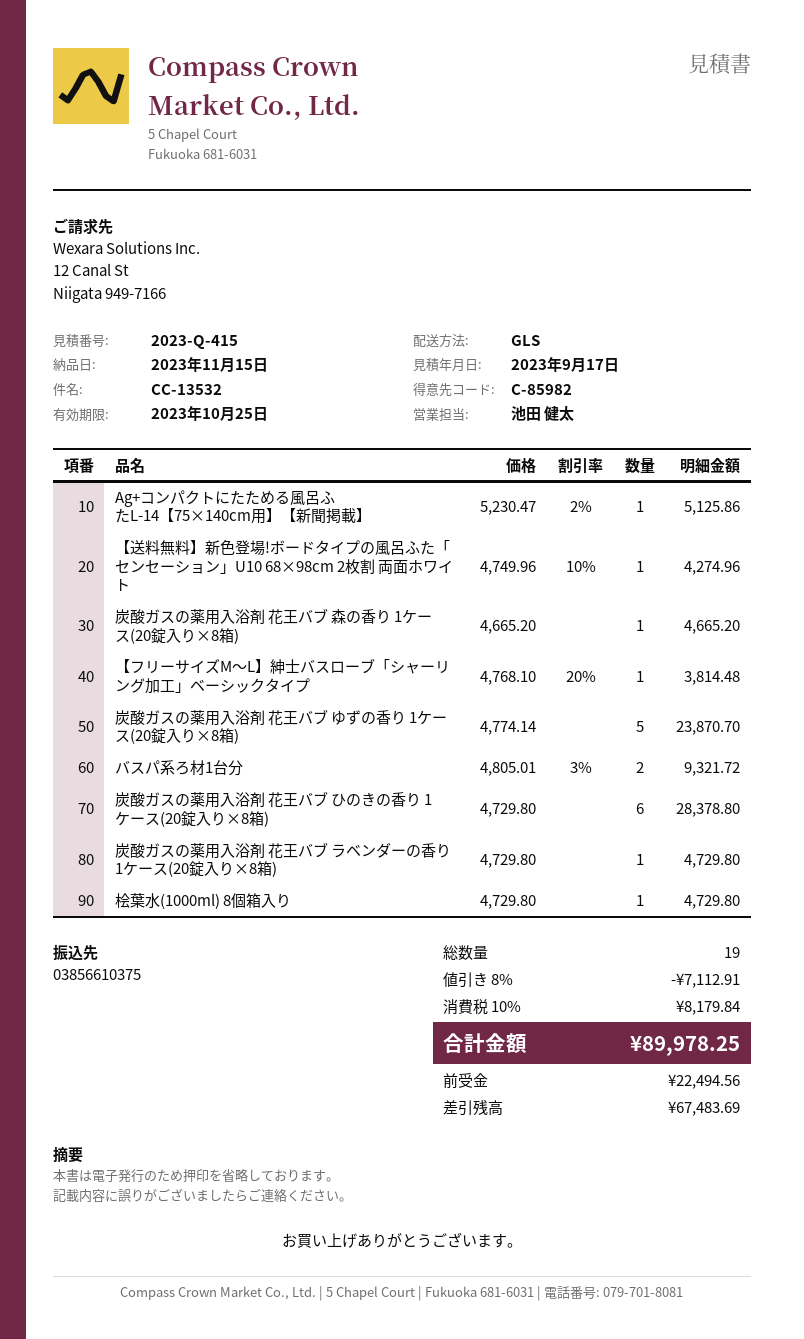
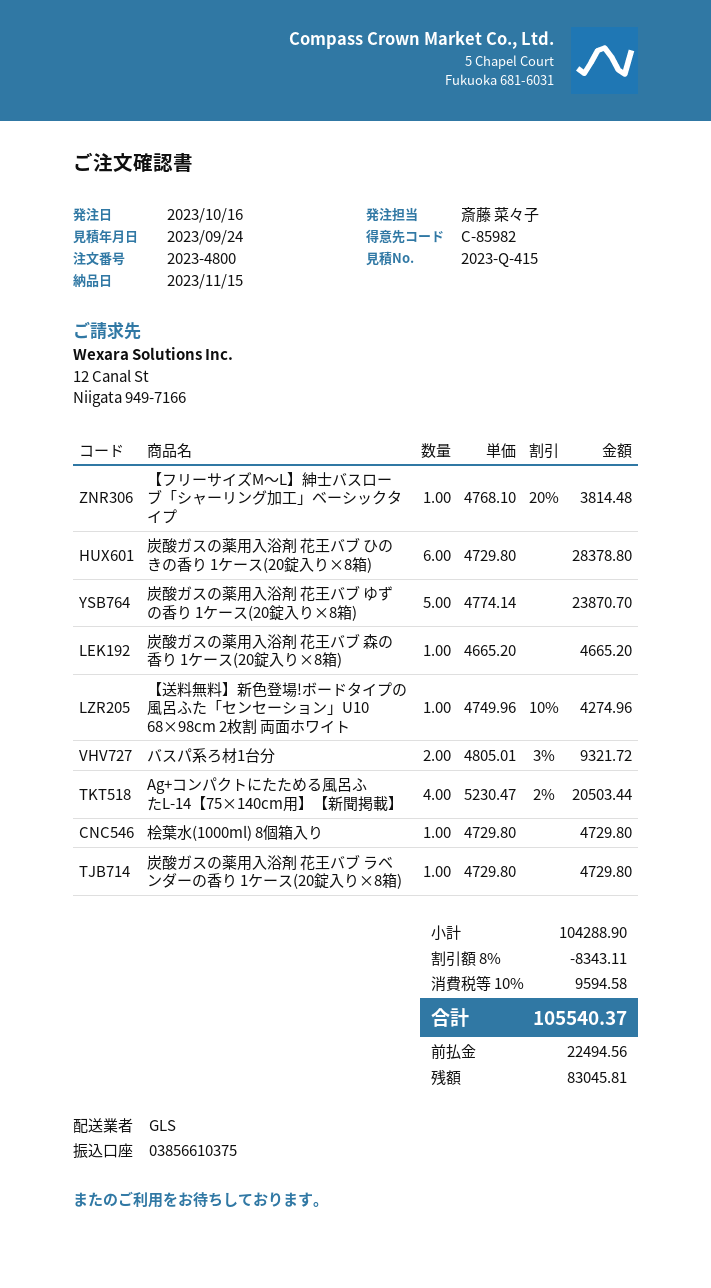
quote date: 2023-09-17 -> 2023-09-24
Ag+コンパクトにたためる風呂ふたL-14【75×140cm用】【新聞掲載】: 1 x 5230.47 - 2% = 5125.86 -> 4 x 5230.47 - 2% = 20503.44
discount: 8% = 7112.91 -> 8% = 8343.11
tax: 10% = 8179.84 -> 10% = 9594.58
total: 89978.25 -> 105540.37
balance: 67483.69 -> 83045.81

